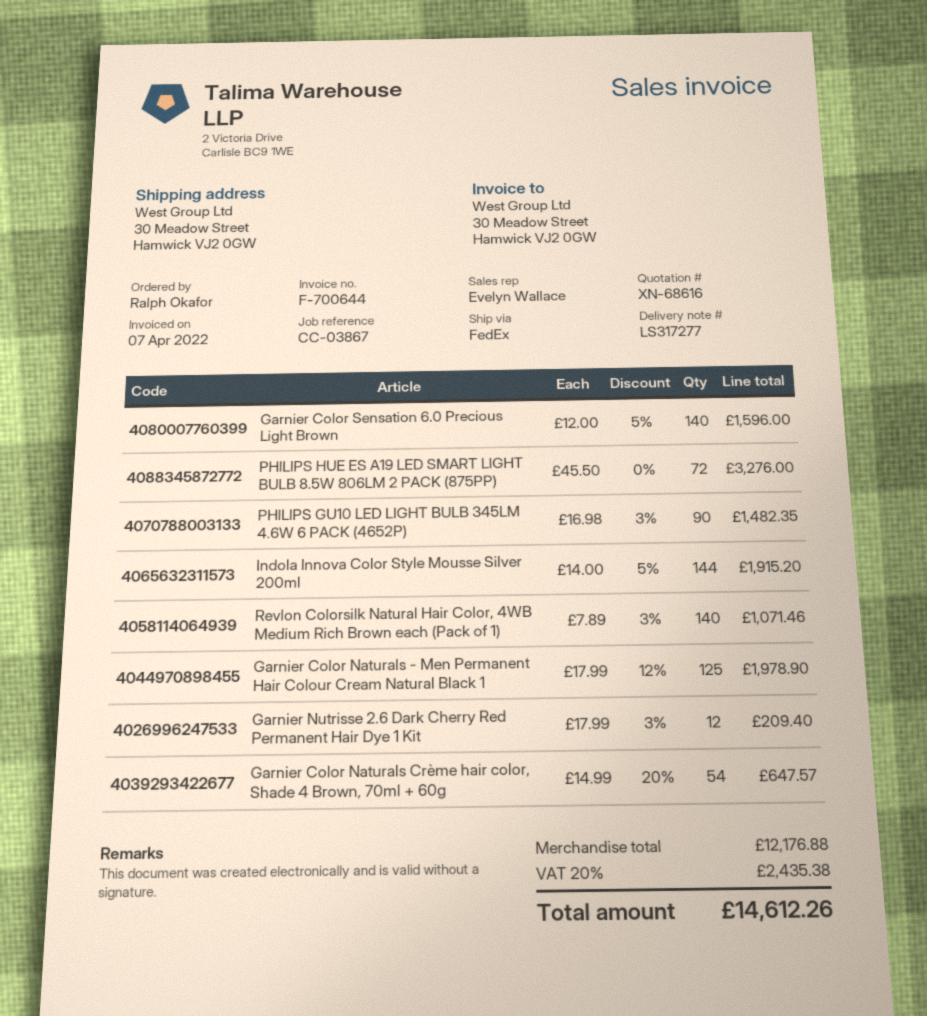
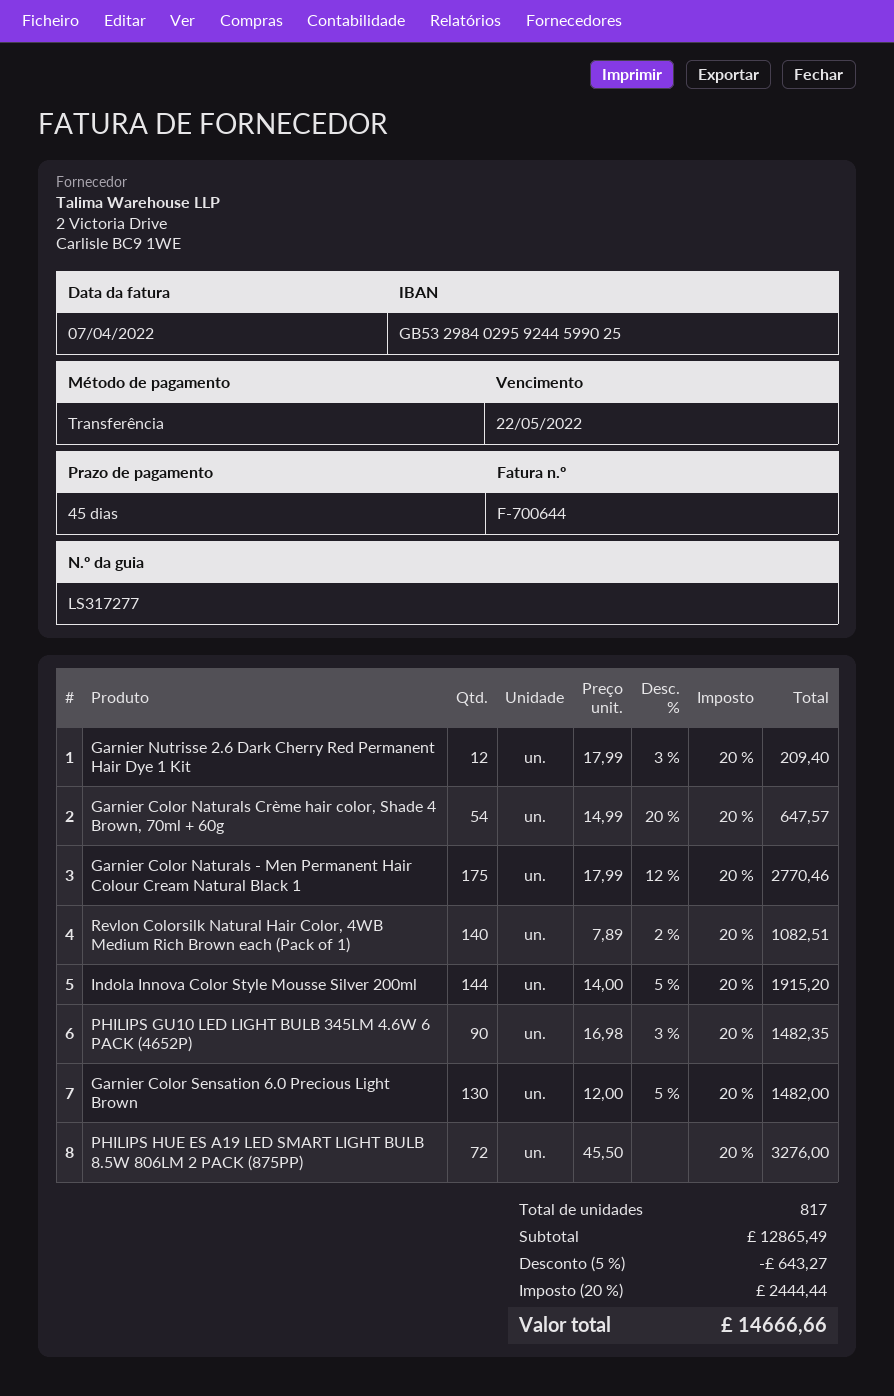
Garnier Color Sensation 6.0 Precious Light Brown: 140 x 12.00 - 5% = 1596.00 -> 130 x 12.00 - 5% = 1482.00
Revlon Colorsilk Natural Hair Color, 4WB Medium Rich Brown each (Pack of 1): 140 x 7.89 - 3% = 1071.46 -> 140 x 7.89 - 2% = 1082.51
Garnier Color Naturals - Men Permanent Hair Colour Cream Natural Black 1: 125 x 17.99 - 12% = 1978.90 -> 175 x 17.99 - 12% = 2770.46
subtotal: 12176.88 -> 12865.49
discount: none -> 5% = 643.27
tax: 20% = 2435.38 -> 20% = 2444.44
total: 14612.26 -> 14666.66

